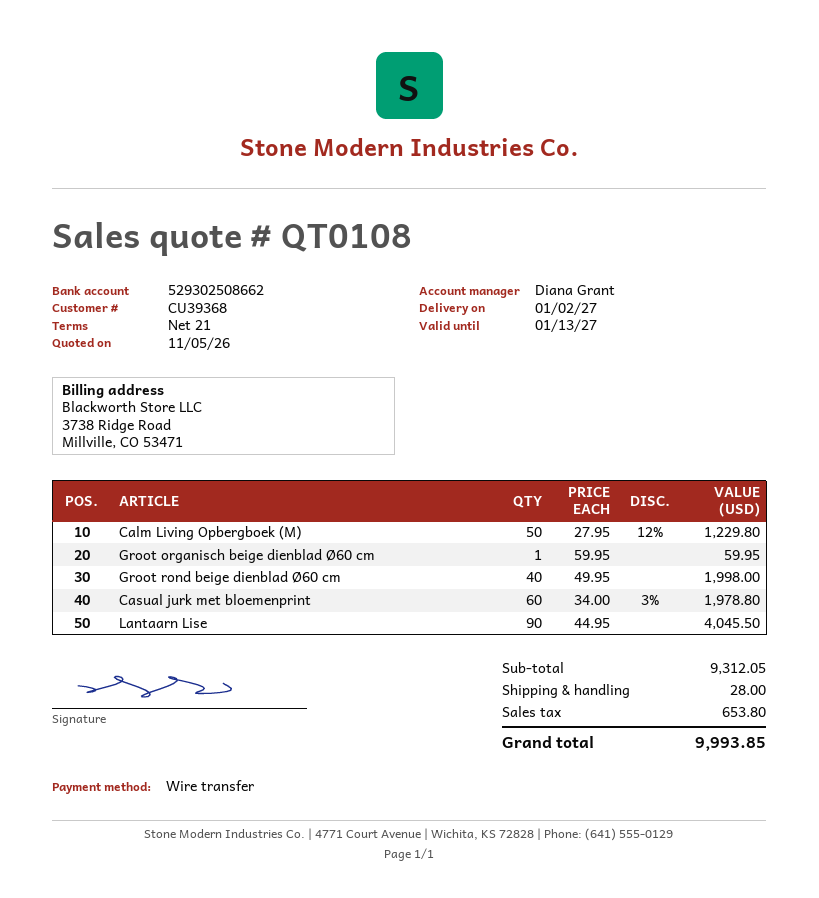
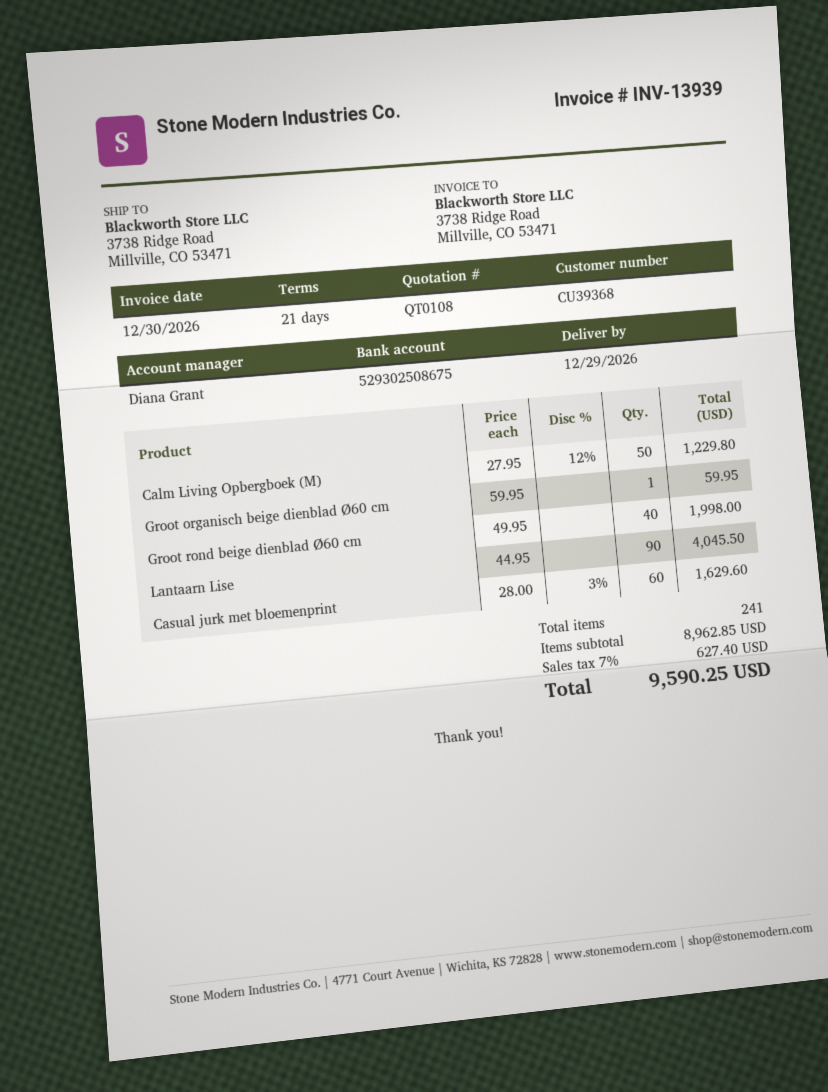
delivery date: 2027-01-02 -> 2026-12-29
bank account: 529302508662 -> 529302508675
Casual jurk met bloemenprint: 60 x 34.00 - 3% = 1978.80 -> 60 x 28.00 - 3% = 1629.60
subtotal: 9312.05 -> 8962.85
shipping: 28.00 -> none
tax: 653.80 -> 627.40
total: 9993.85 -> 9590.25

